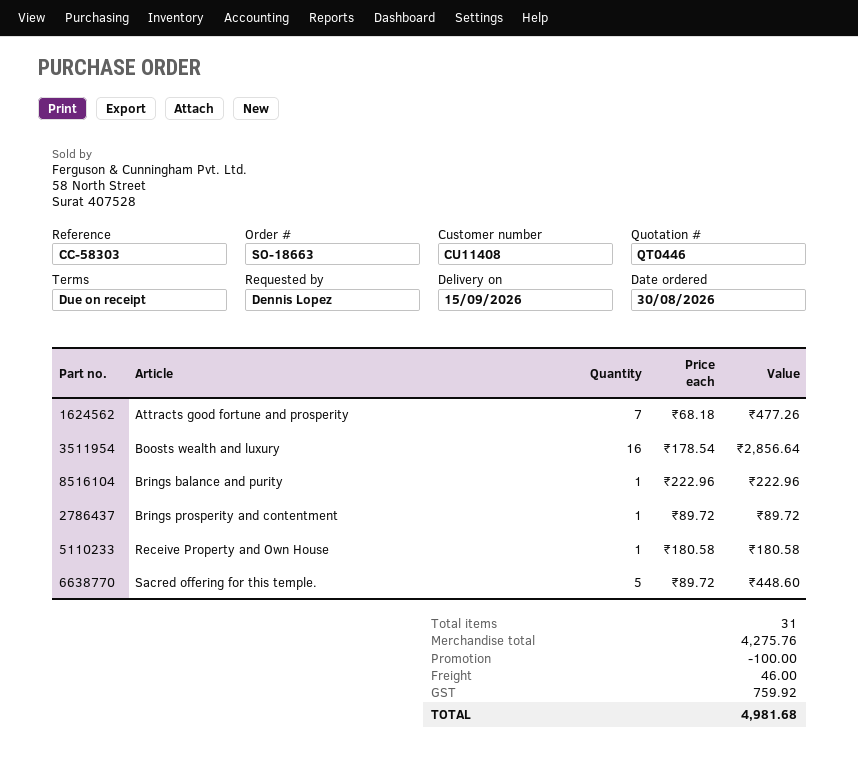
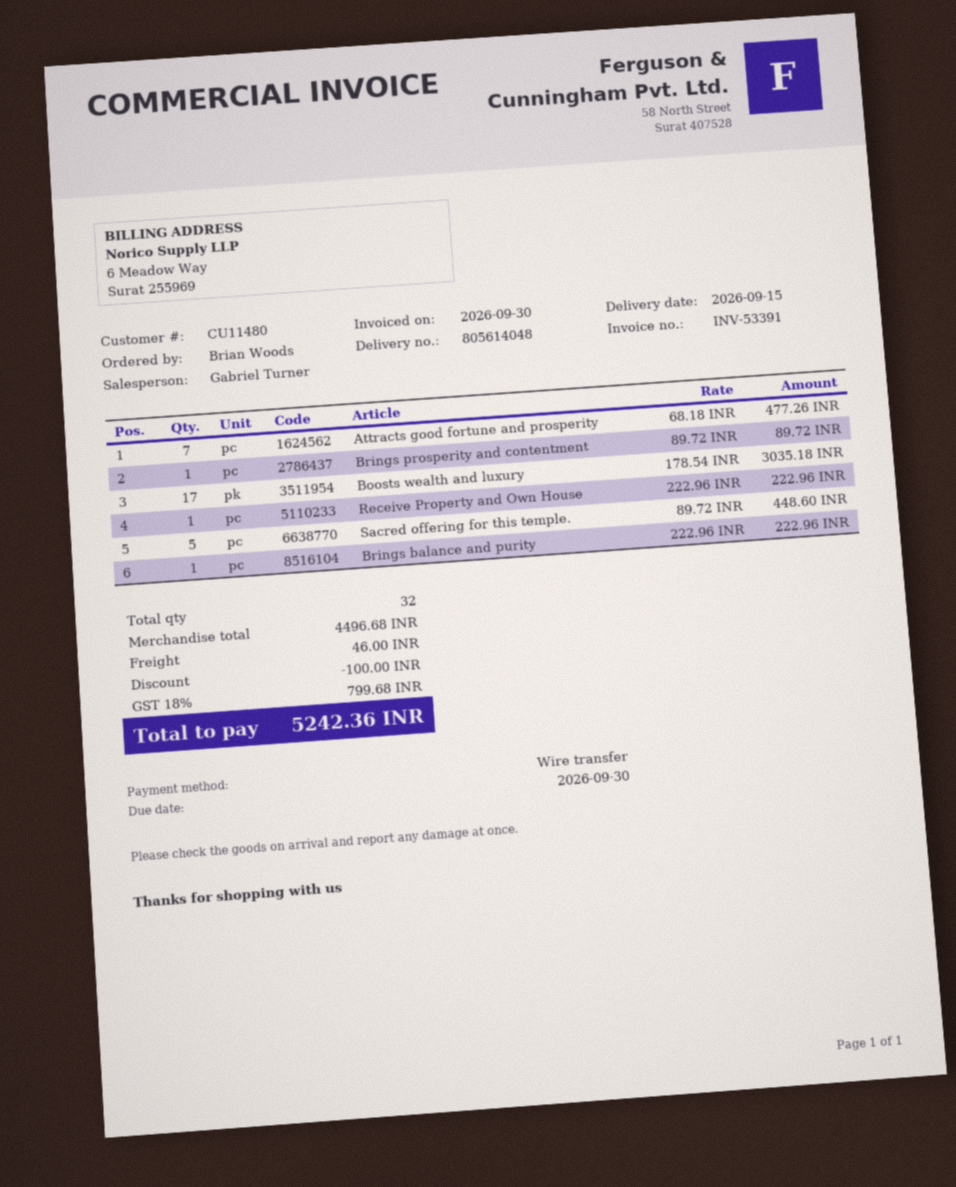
customer number: CU11408 -> CU11480
ordered by: Dennis Lopez -> Brian Woods
Boosts wealth and luxury: 16 x 178.54 = 2856.64 -> 17 x 178.54 = 3035.18
Receive Property and Own House: 1 x 180.58 = 180.58 -> 1 x 222.96 = 222.96
total quantity: 31 -> 32
subtotal: 4275.76 -> 4496.68
tax: 759.92 -> 799.68
total: 4981.68 -> 5242.36

